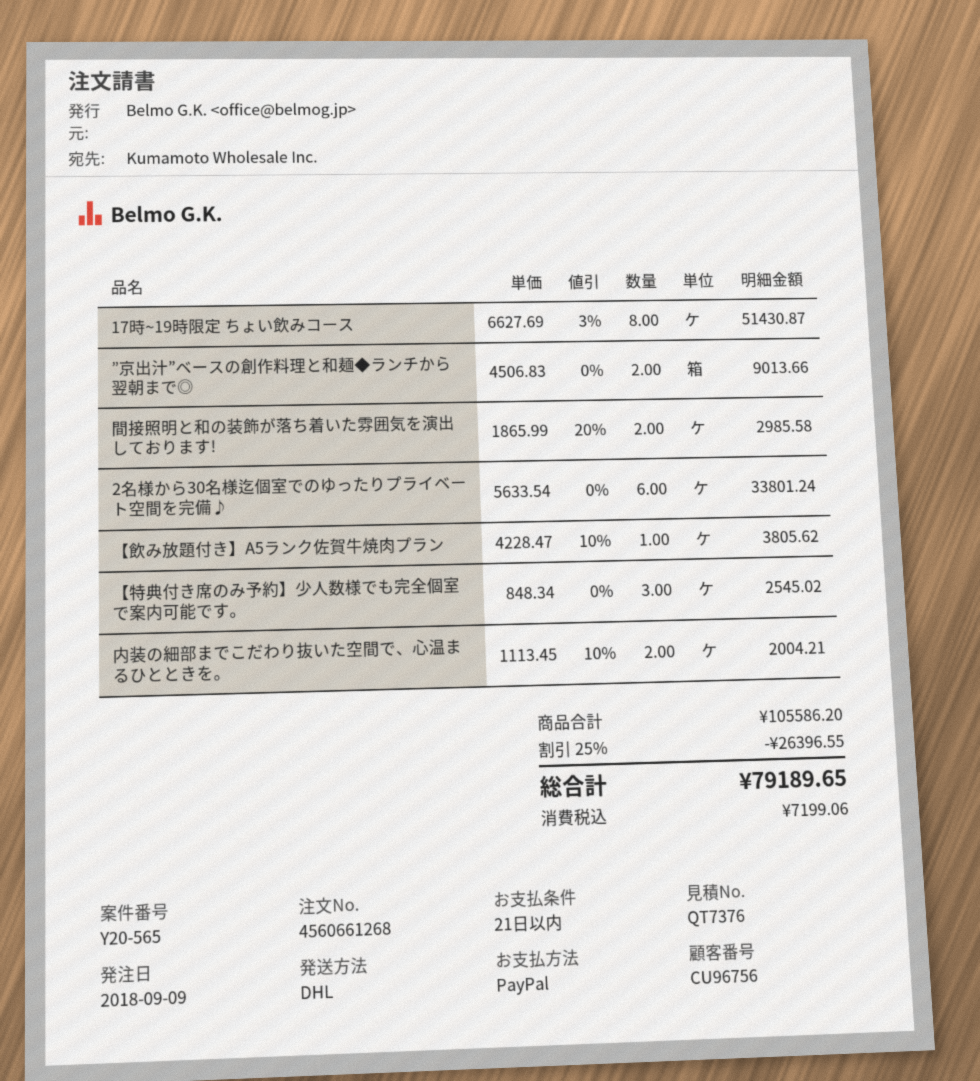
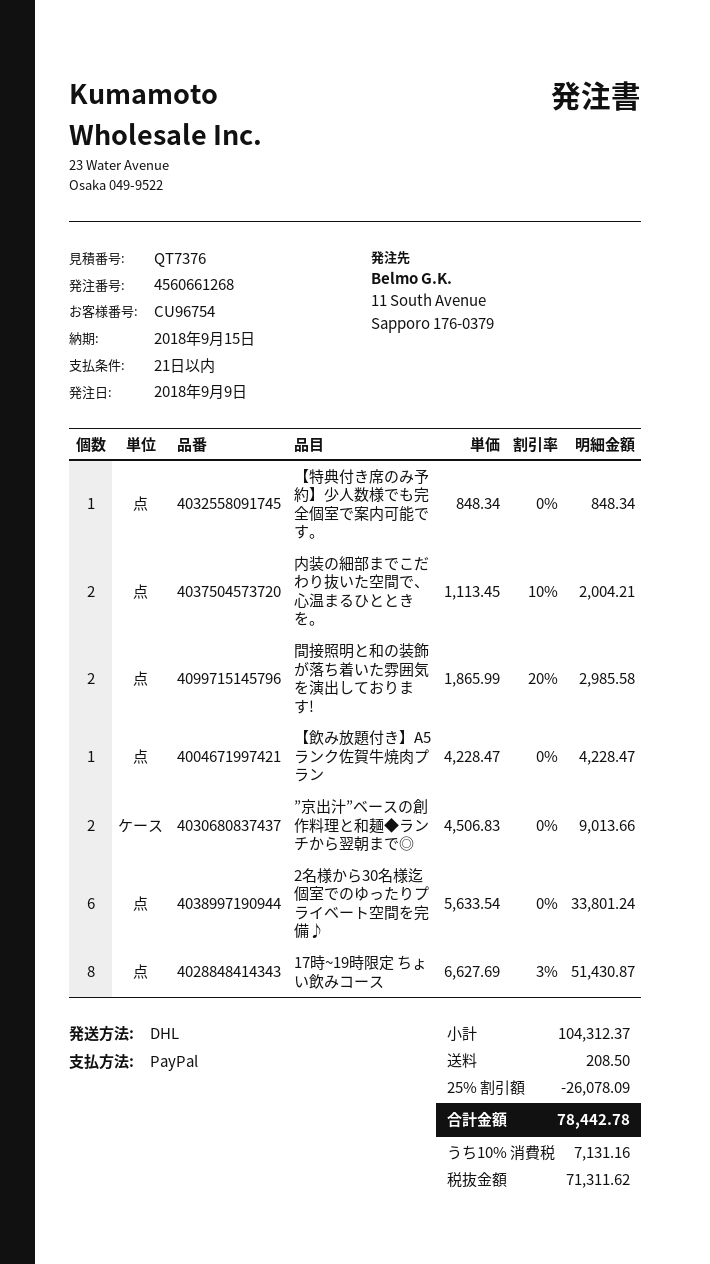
customer number: CU96756 -> CU96754
【飲み放題付き】A5ランク佐賀牛焼肉プラン: 1 x 4228.47 - 10% = 3805.62 -> 1 x 4228.47 = 4228.47
【特典付き席のみ予約】少人数様でも完全個室で案内可能です。: 3 x 848.34 = 2545.02 -> 1 x 848.34 = 848.34
subtotal: 105586.20 -> 104312.37
discount: 25% = 26396.55 -> 25% = 26078.09
shipping: none -> 208.50
tax: 7199.06 -> 7131.16
total: 79189.65 -> 78442.78

